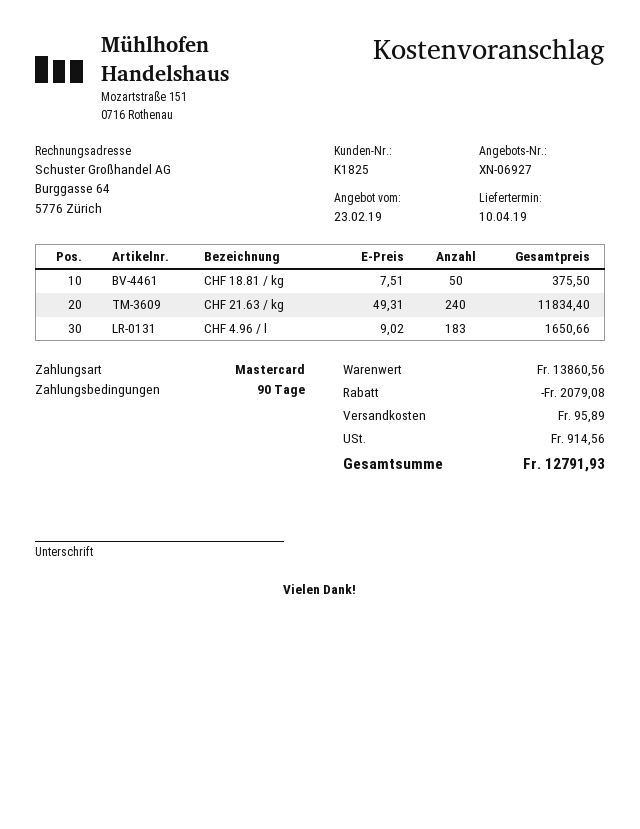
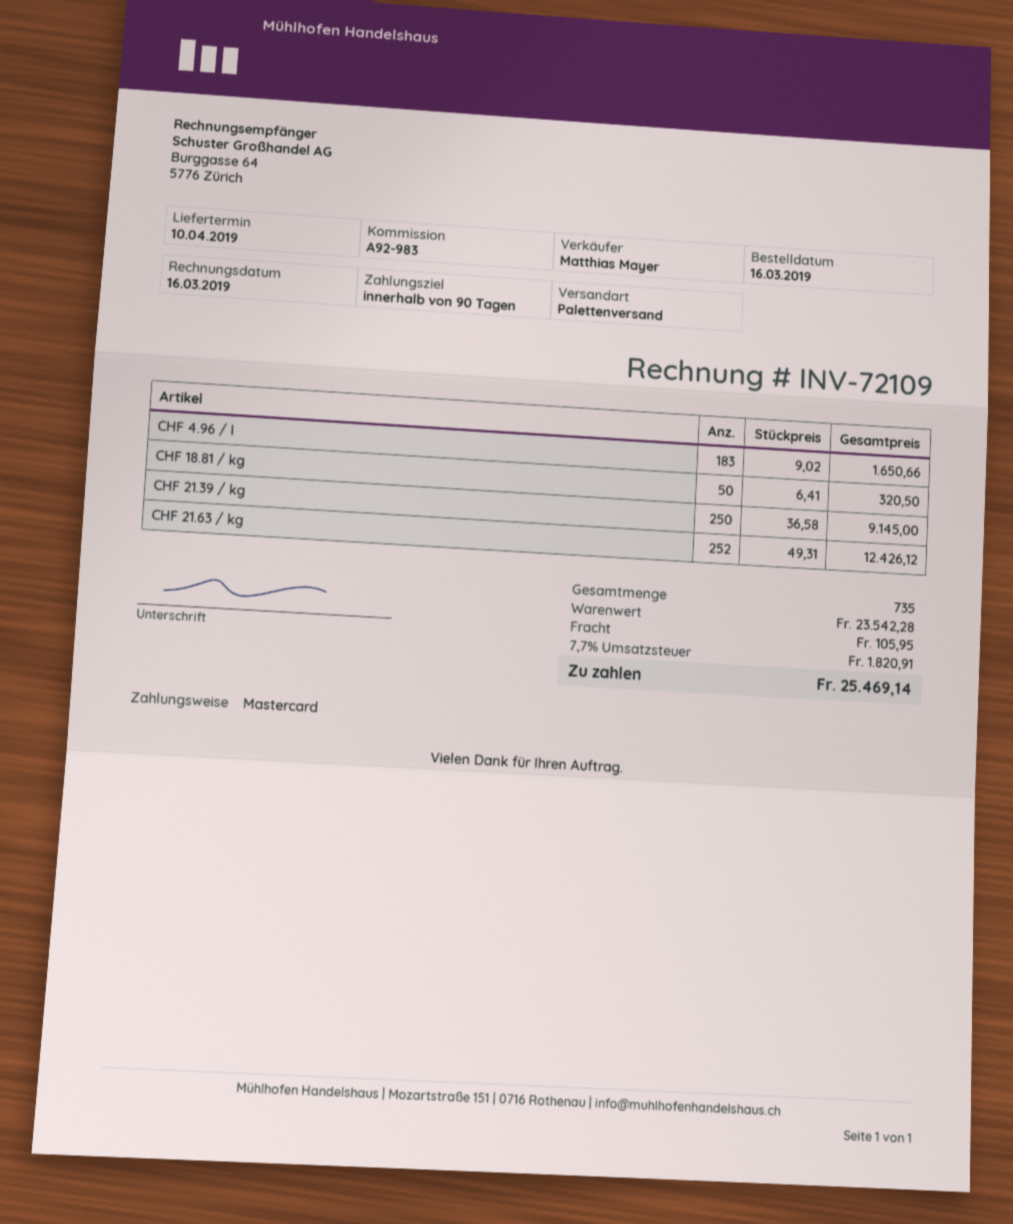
CHF 18.81 / kg: 50 x 7.51 = 375.50 -> 50 x 6.41 = 320.50
CHF 21.63 / kg: 240 x 49.31 = 11834.40 -> 252 x 49.31 = 12426.12
CHF 21.39 / kg: none -> 250 x 36.58 = 9145.00
subtotal: 13860.56 -> 23542.28
discount: 2079.08 -> none
shipping: 95.89 -> 105.95
tax: 914.56 -> 1820.91
total: 12791.93 -> 25469.14

